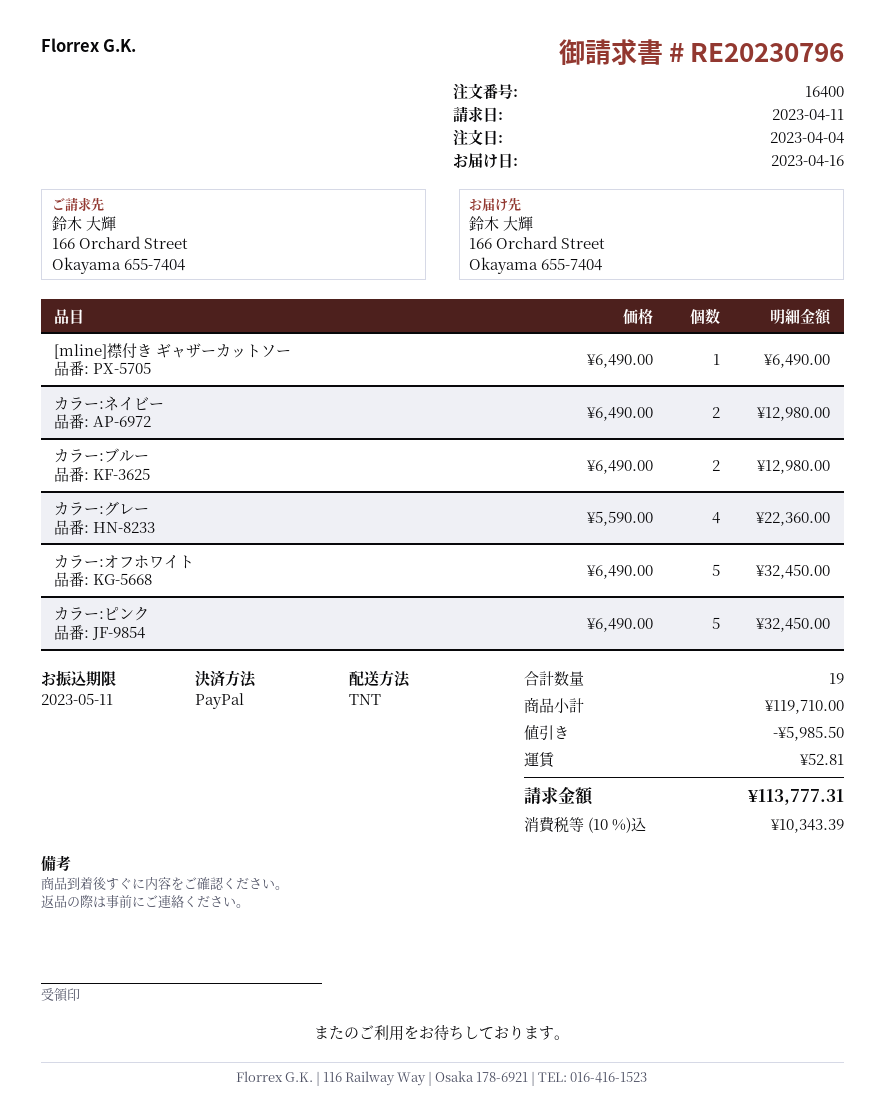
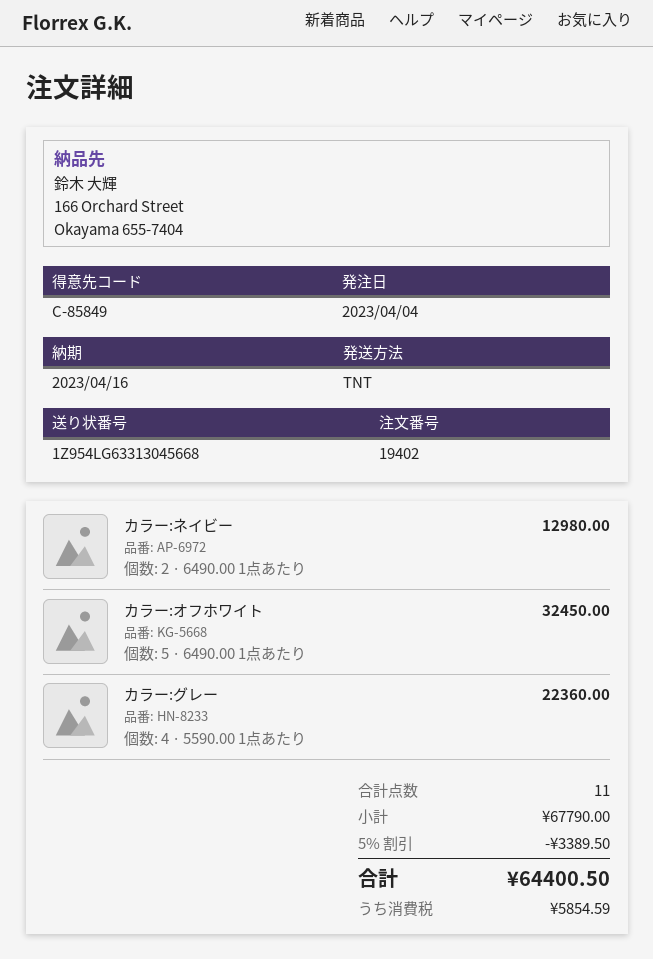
order number: 16400 -> 19402
[mline]襟付き ギャザーカットソー: 1 x 6490.00 = 6490.00 -> none
カラー:ブルー: 2 x 6490.00 = 12980.00 -> none
カラー:ピンク: 5 x 6490.00 = 32450.00 -> none
total quantity: 19 -> 11
subtotal: 119710.00 -> 67790.00
discount: 5985.50 -> 3389.50
shipping: 52.81 -> none
tax: 10343.39 -> 5854.59
total: 113777.31 -> 64400.50

